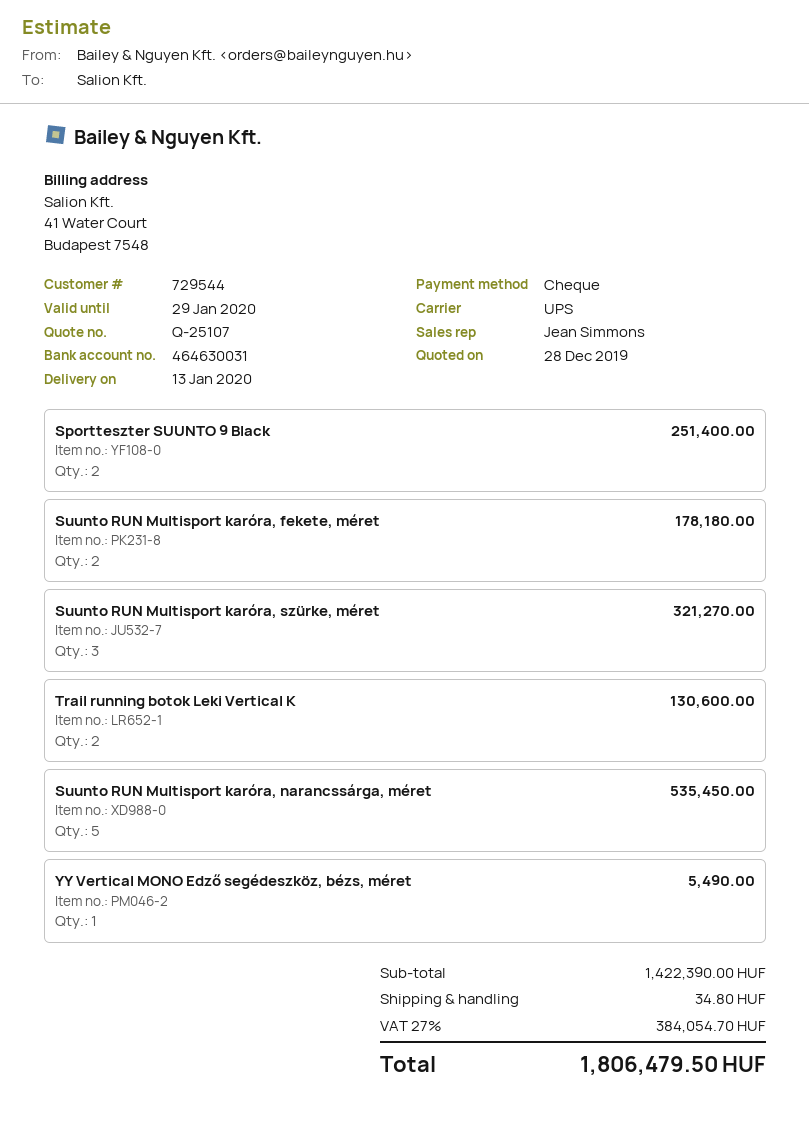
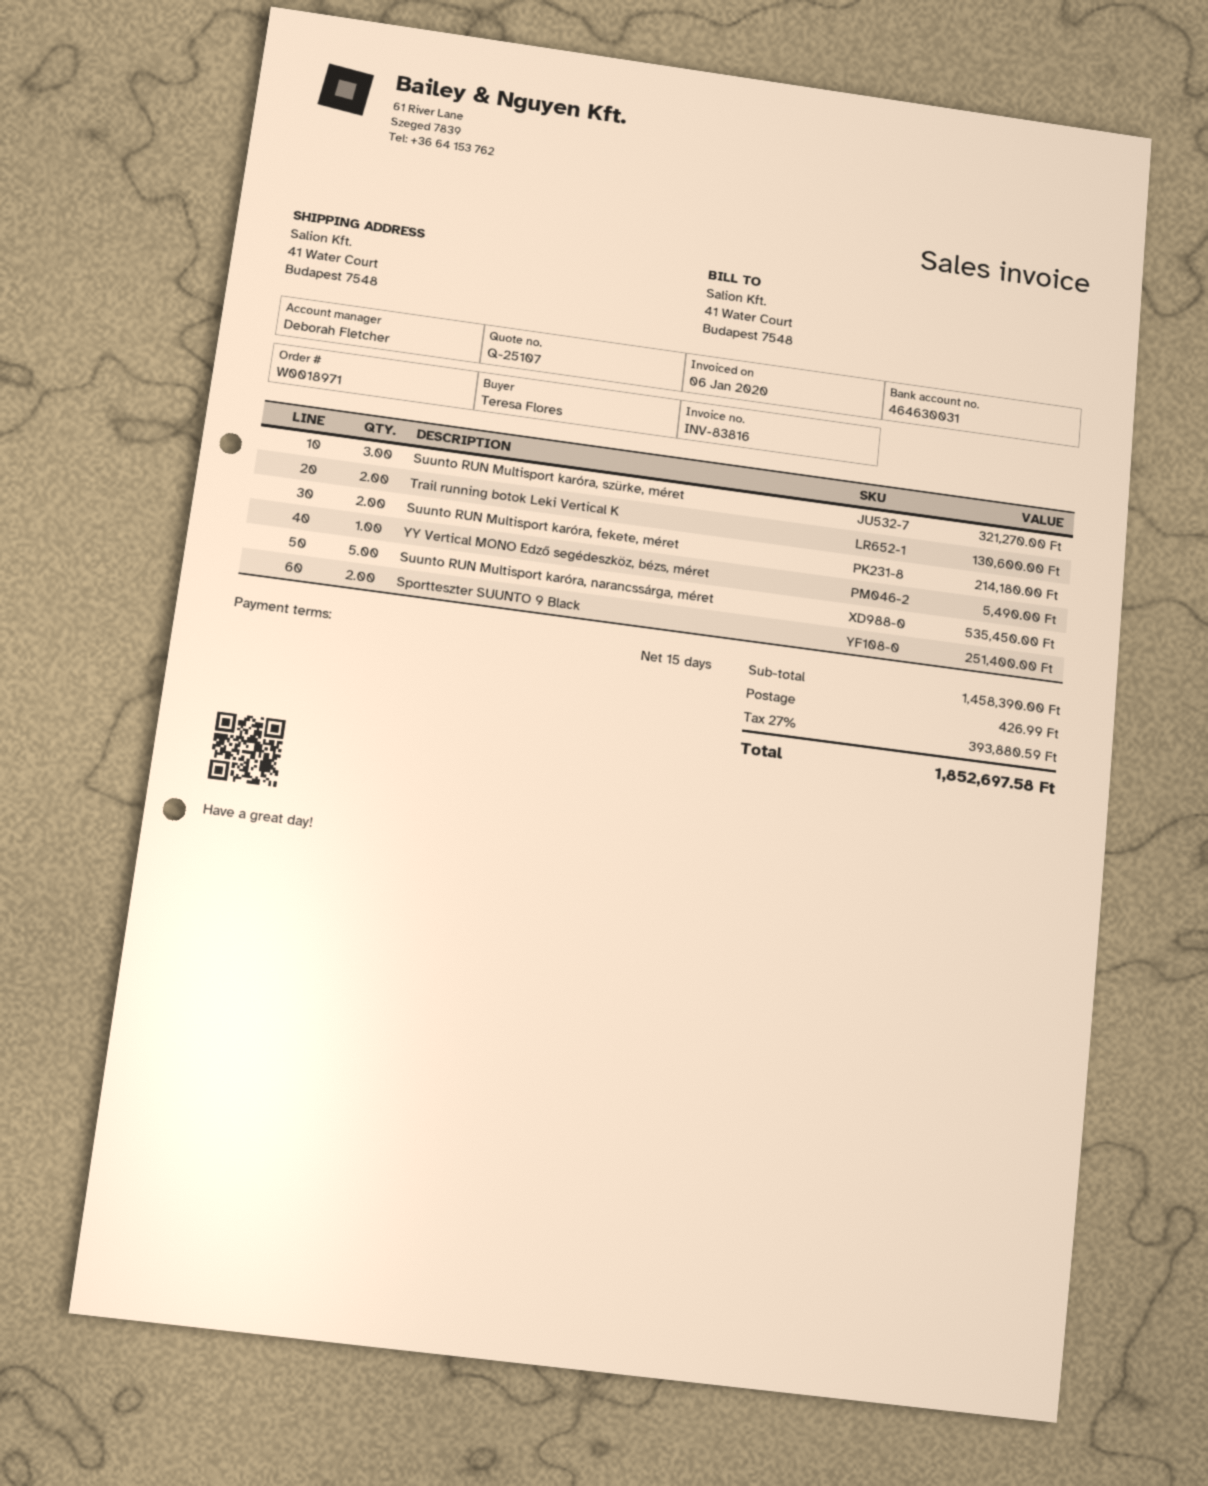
sales rep: Jean Simmons -> Deborah Fletcher
Suunto RUN Multisport karóra, fekete, méret: 2 for 178180.00 -> 2 for 214180.00
subtotal: 1422390.00 -> 1458390.00
shipping: 34.80 -> 426.99
tax: 27% = 384054.70 -> 27% = 393880.59
total: 1806479.50 -> 1852697.58

